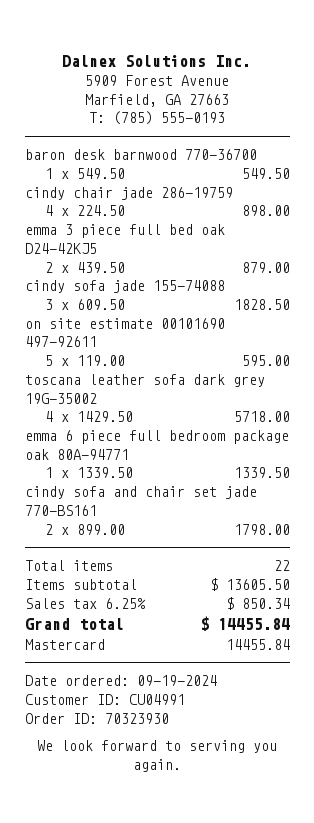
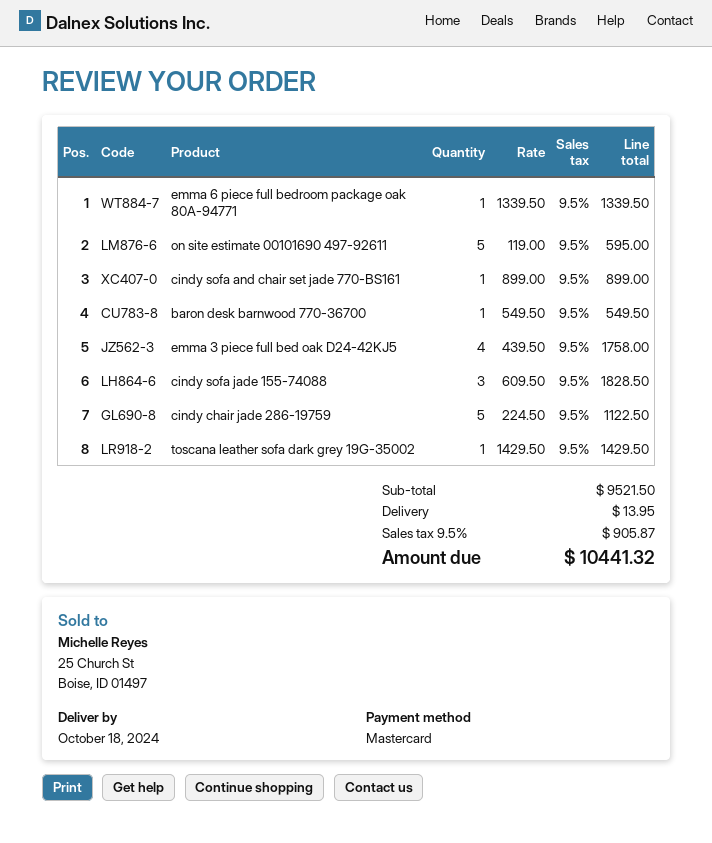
cindy chair jade 286-19759: 4 x 224.50 = 898.00 -> 5 x 224.50 = 1122.50
emma 3 piece full bed oak D24-42KJ5: 2 x 439.50 = 879.00 -> 4 x 439.50 = 1758.00
toscana leather sofa dark grey 19G-35002: 4 x 1429.50 = 5718.00 -> 1 x 1429.50 = 1429.50
cindy sofa and chair set jade 770-BS161: 2 x 899.00 = 1798.00 -> 1 x 899.00 = 899.00
subtotal: 13605.50 -> 9521.50
shipping: none -> 13.95
tax: 6.25% = 850.34 -> 9.5% = 905.87
total: 14455.84 -> 10441.32

